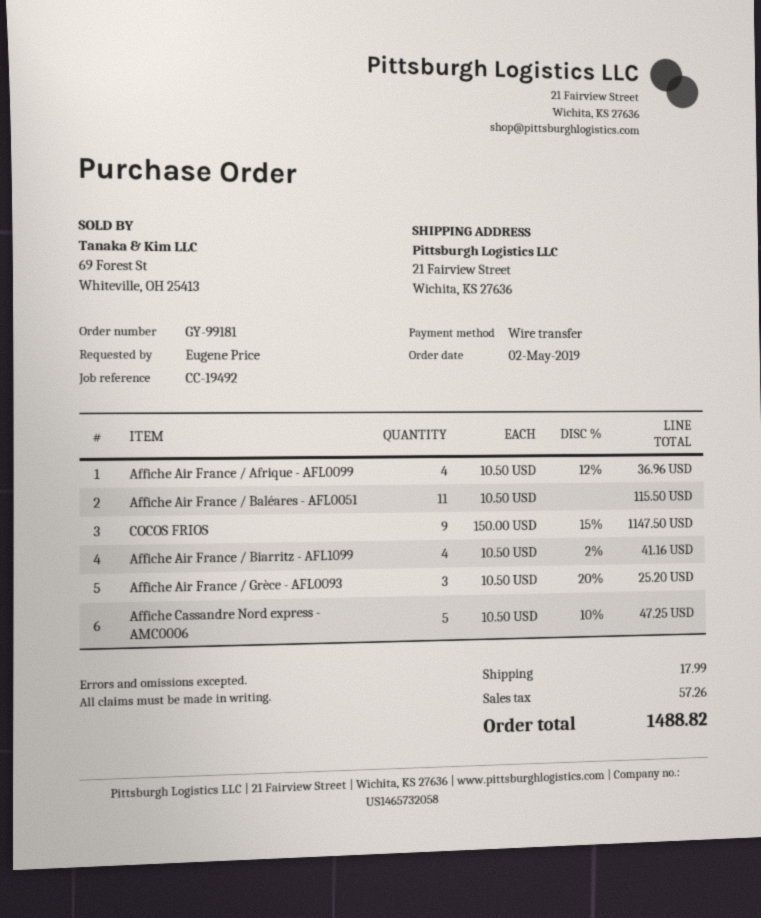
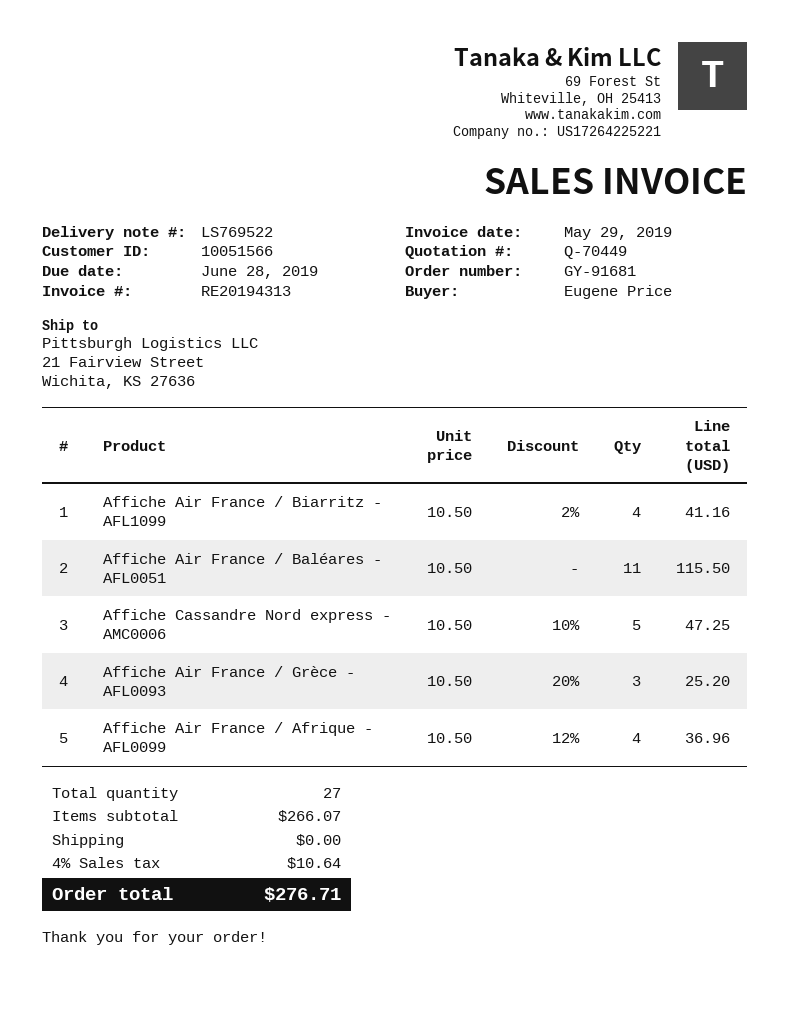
order number: GY-99181 -> GY-91681
COCOS FRIOS: 9 x 150.00 - 15% = 1147.50 -> none
shipping: 17.99 -> 0.00
tax: 57.26 -> 10.64
total: 1488.82 -> 276.71

